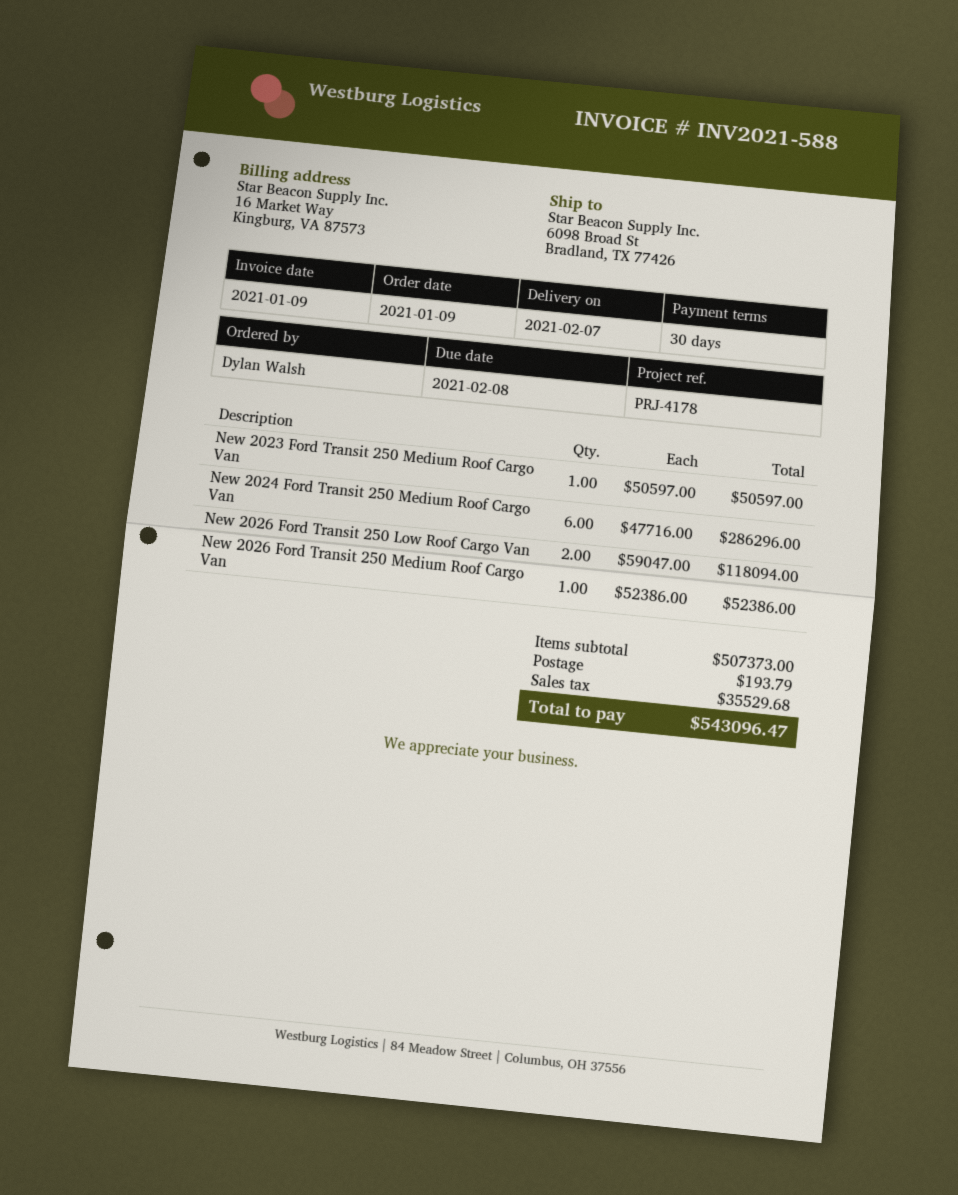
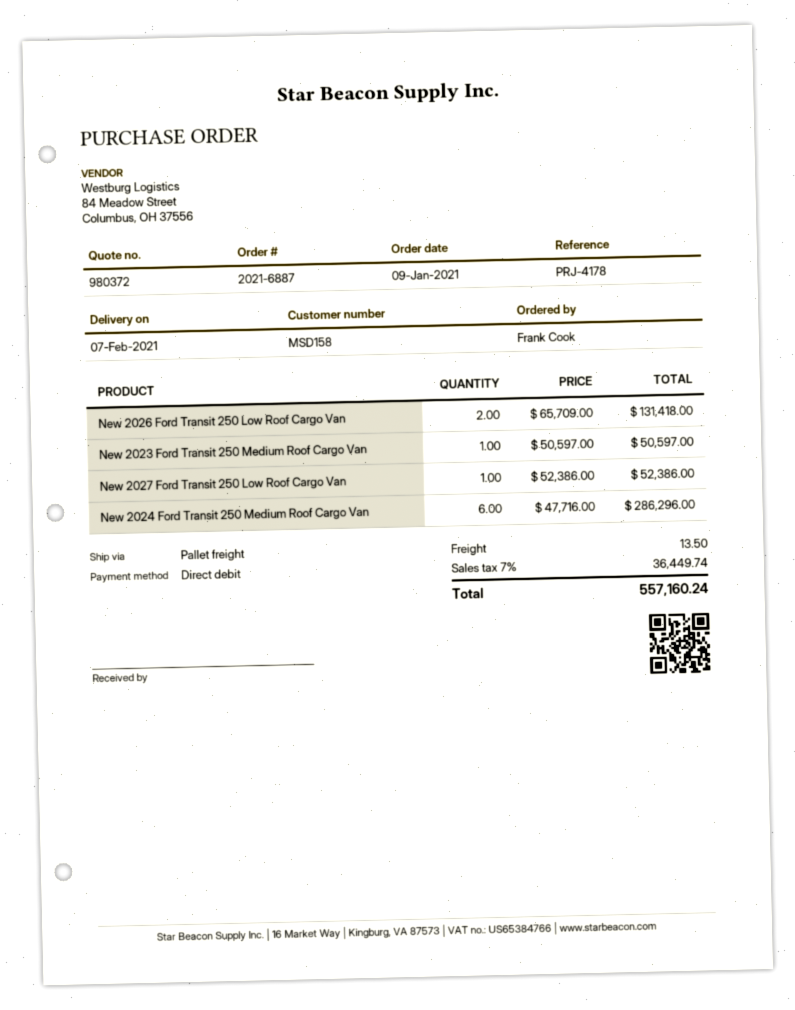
ordered by: Dylan Walsh -> Frank Cook
New 2026 Ford Transit 250 Low Roof Cargo Van: 2 x 59047.00 = 118094.00 -> 2 x 65709.00 = 131418.00
New 2026 Ford Transit 250 Medium Roof Cargo Van: 1 x 52386.00 = 52386.00 -> none
New 2027 Ford Transit 250 Low Roof Cargo Van: none -> 1 x 52386.00 = 52386.00
shipping: 193.79 -> 13.50
tax: 35529.68 -> 36449.74
total: 543096.47 -> 557160.24

